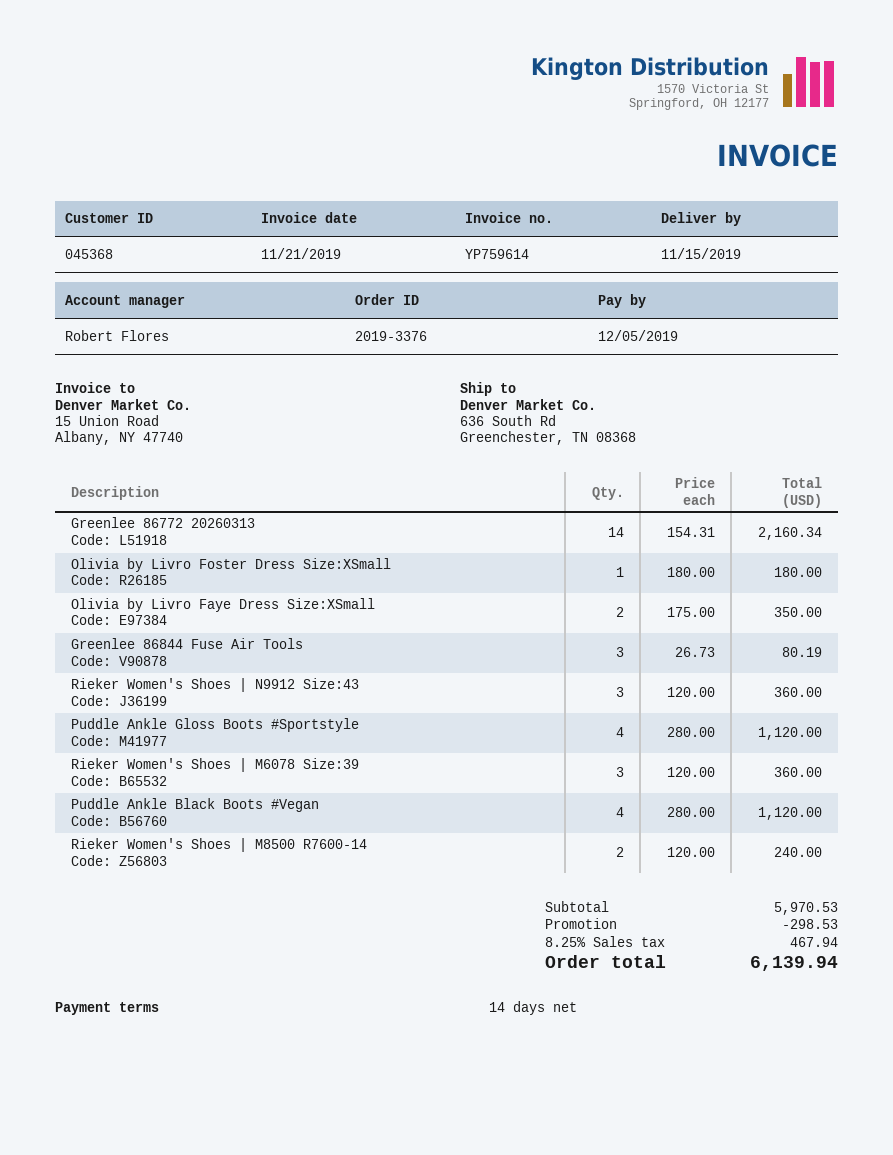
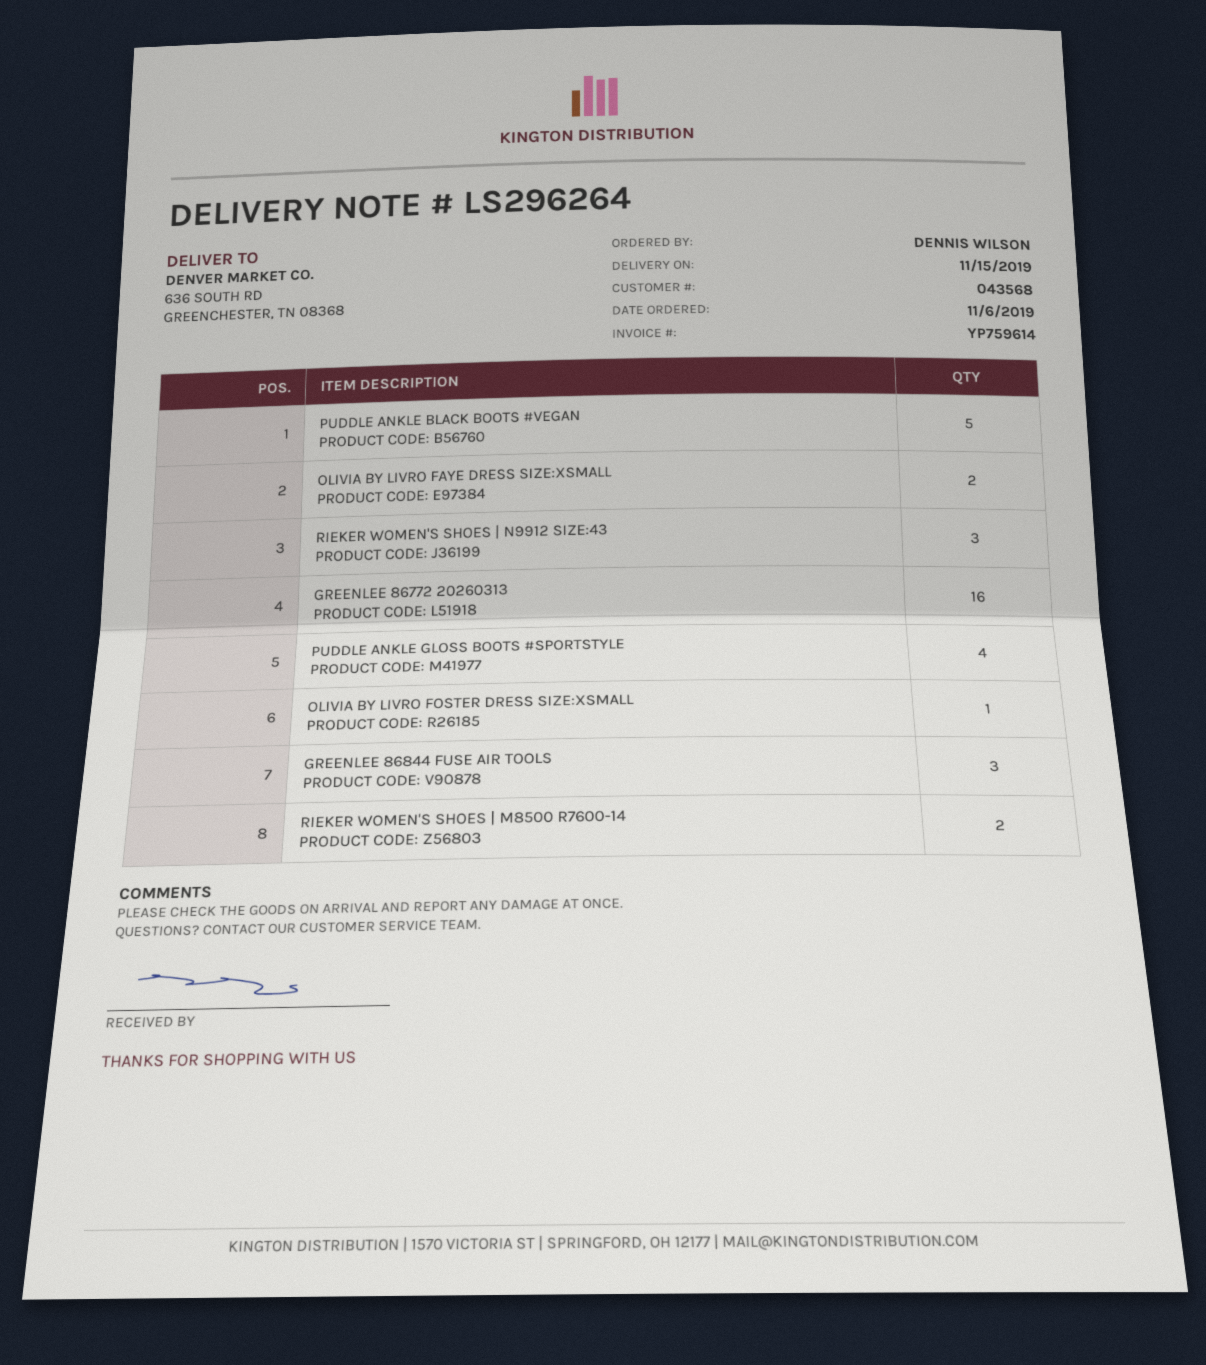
customer number: 045368 -> 043568
Greenlee 86772 20260313: 14 -> 16
Rieker Women's Shoes | M6078 Size:39: 3 -> none
Puddle Ankle Black Boots #Vegan: 4 -> 5

